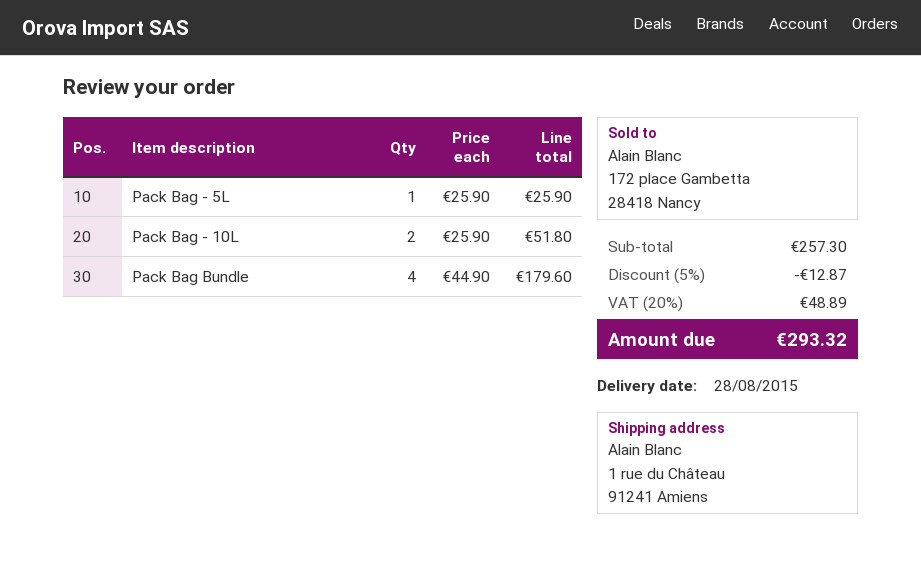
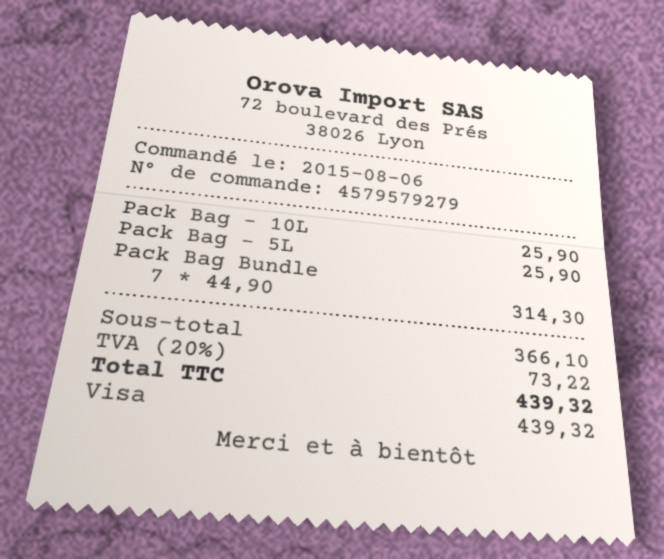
Pack Bag - 10L: 2 x 25.90 = 51.80 -> 1 x 25.90 = 25.90
Pack Bag Bundle: 4 x 44.90 = 179.60 -> 7 x 44.90 = 314.30
subtotal: 257.30 -> 366.10
discount: 5% = 12.87 -> none
tax: 20% = 48.89 -> 20% = 73.22
total: 293.32 -> 439.32

